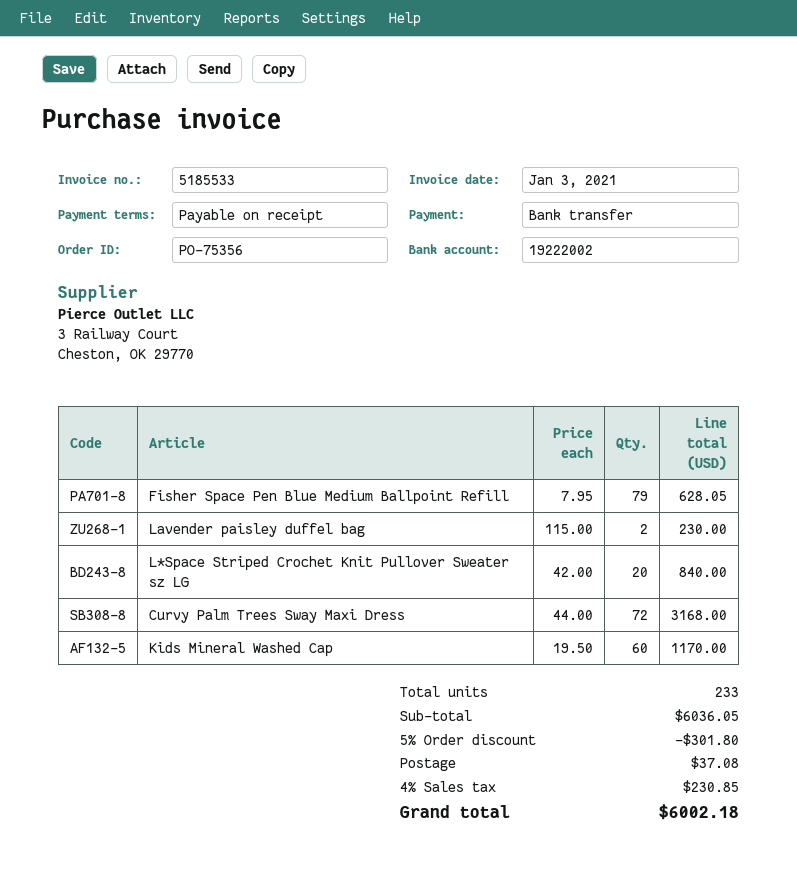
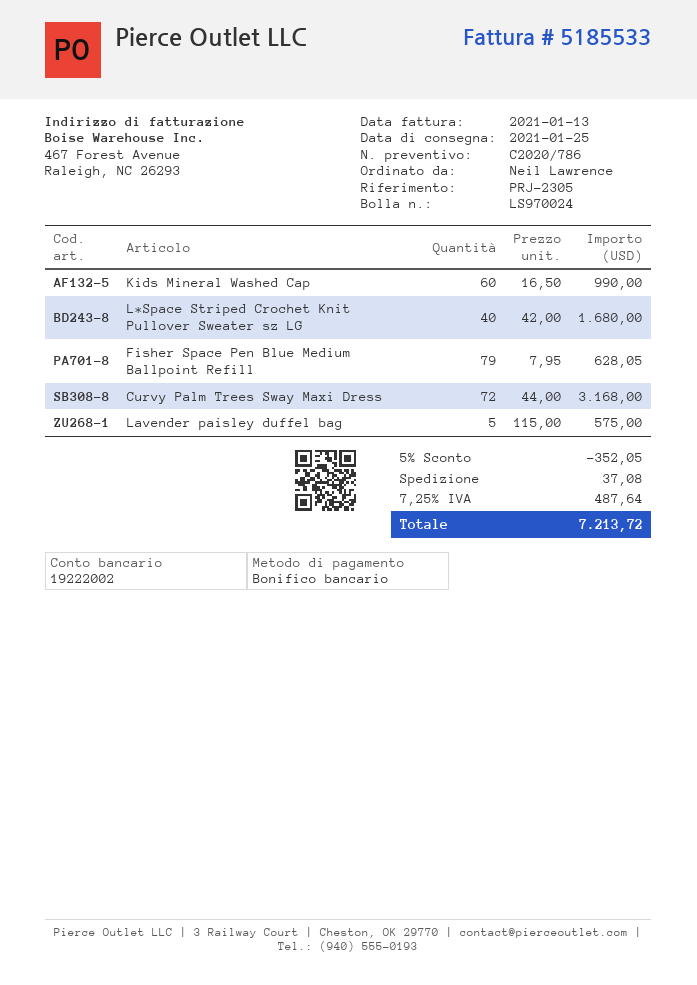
invoice date: 2021-01-03 -> 2021-01-13
Lavender paisley duffel bag: 2 x 115.00 = 230.00 -> 5 x 115.00 = 575.00
L*Space Striped Crochet Knit Pullover Sweater sz LG: 20 x 42.00 = 840.00 -> 40 x 42.00 = 1680.00
Kids Mineral Washed Cap: 60 x 19.50 = 1170.00 -> 60 x 16.50 = 990.00
discount: 5% = 301.80 -> 5% = 352.05
tax: 4% = 230.85 -> 7.25% = 487.64
total: 6002.18 -> 7213.72

